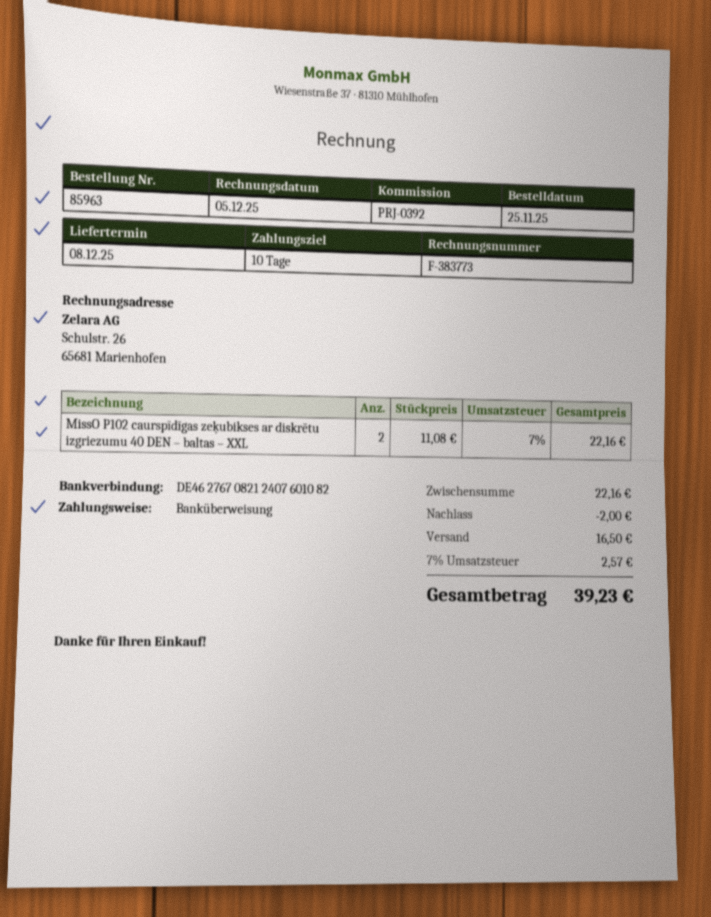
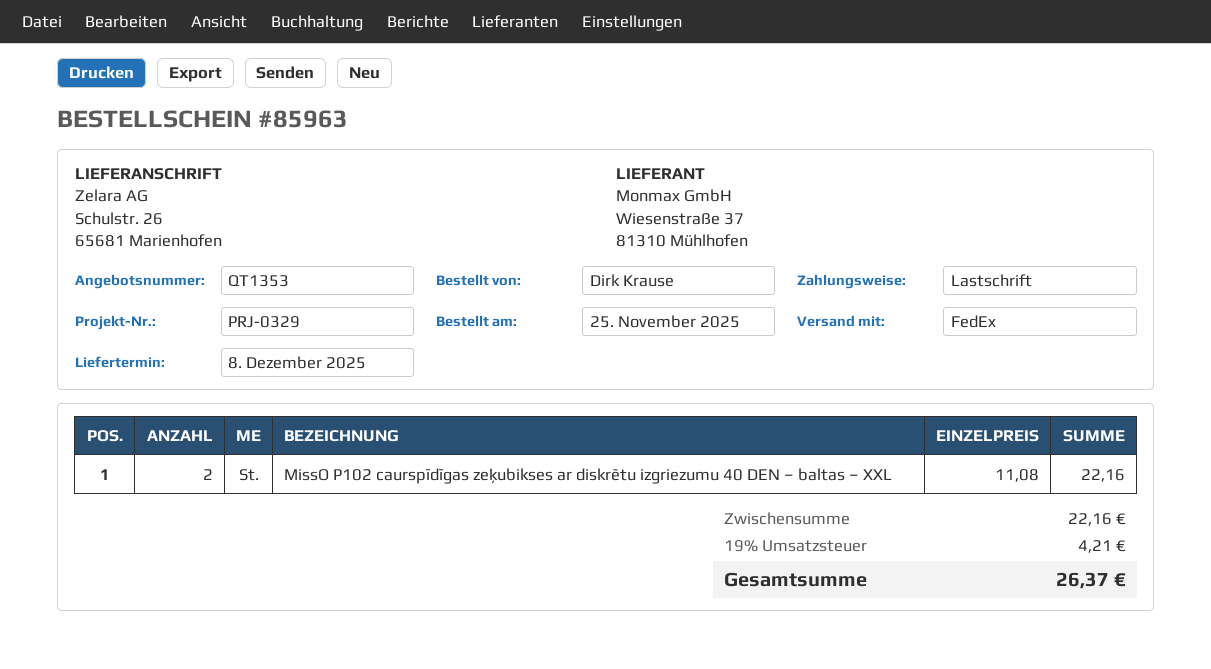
reference: PRJ-0392 -> PRJ-0329
payment method: bank transfer -> direct debit
discount: 2.00 -> none
shipping: 16.50 -> none
tax: 7% = 2.57 -> 19% = 4.21
total: 39.23 -> 26.37

